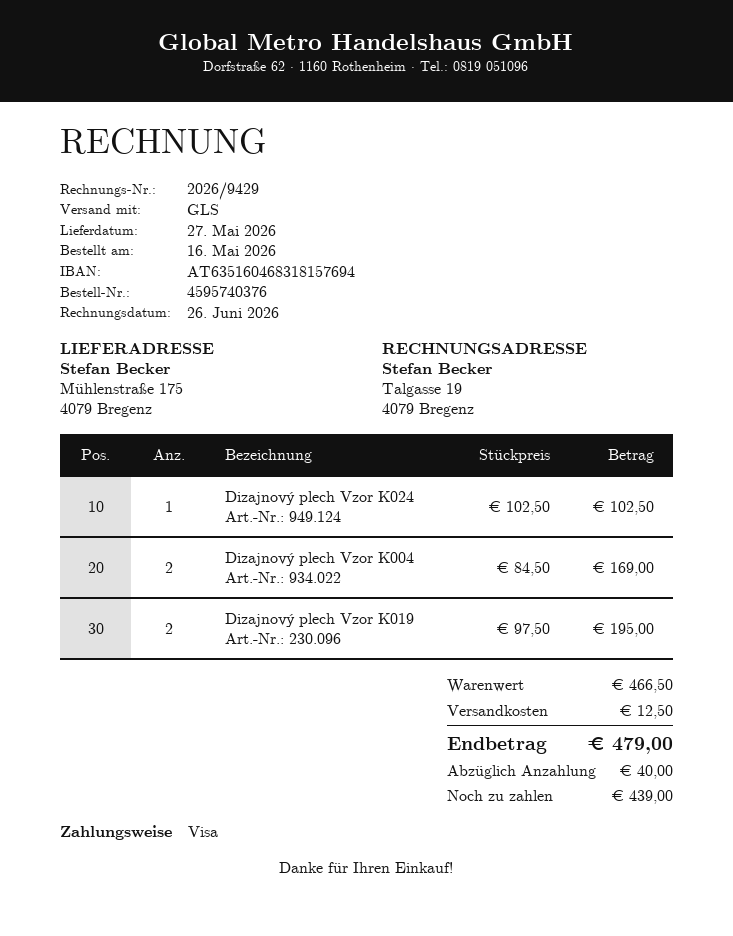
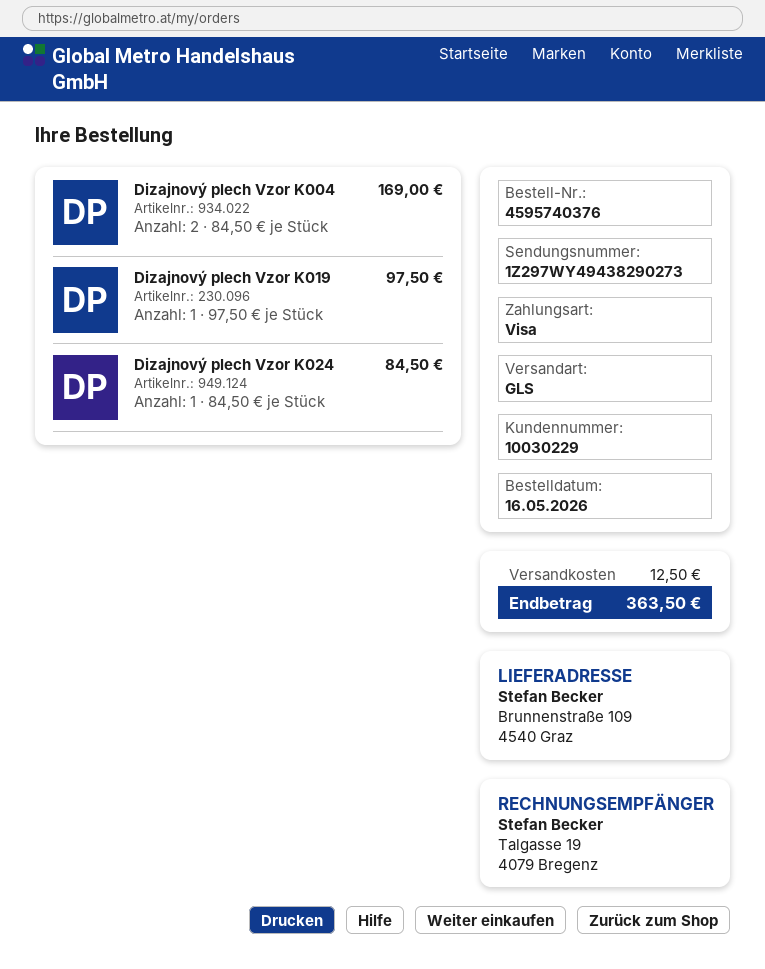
ship to: Mühlenstraße 175, 4079 Bregenz -> Brunnenstraße 109, 4540 Graz
Dizajnový plech Vzor K024: 1 x 102.50 = 102.50 -> 1 x 84.50 = 84.50
Dizajnový plech Vzor K019: 2 x 97.50 = 195.00 -> 1 x 97.50 = 97.50
total: 479.00 -> 363.50

